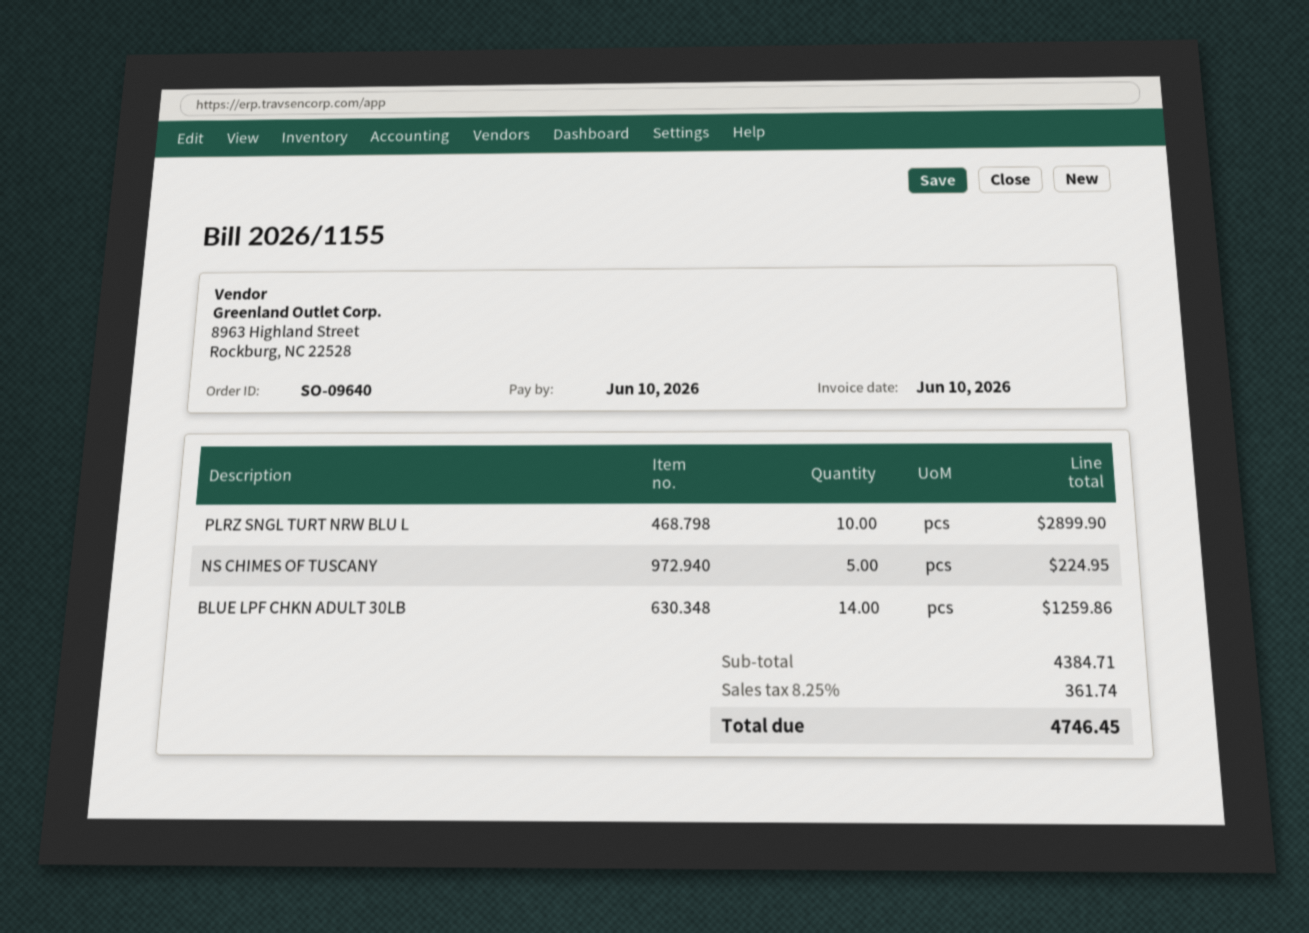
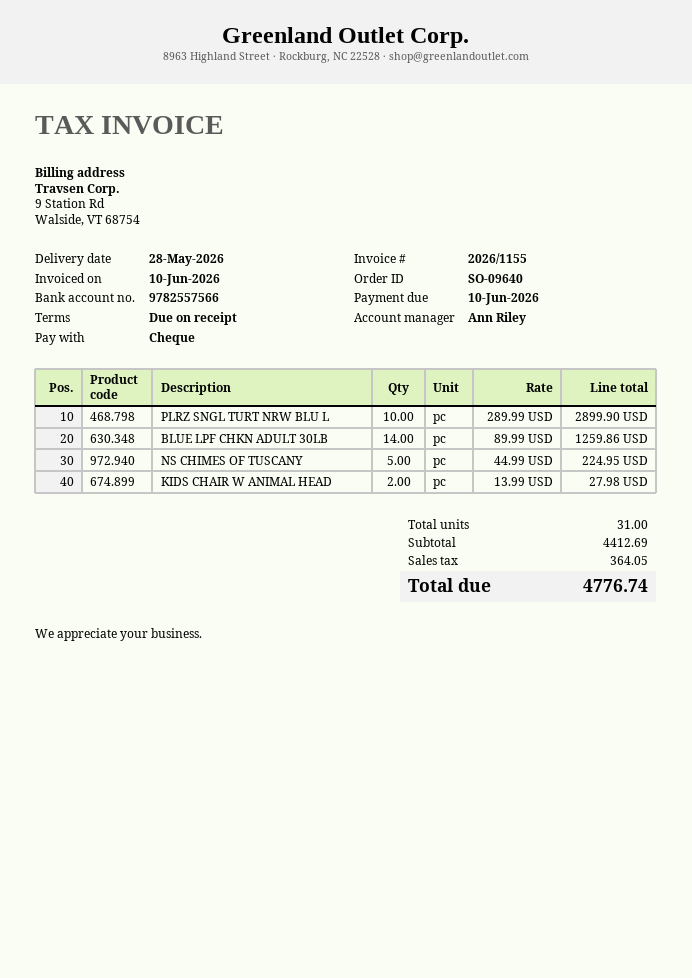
KIDS CHAIR W ANIMAL HEAD: none -> 2 for 27.98
subtotal: 4384.71 -> 4412.69
tax: 361.74 -> 364.05
total: 4746.45 -> 4776.74

